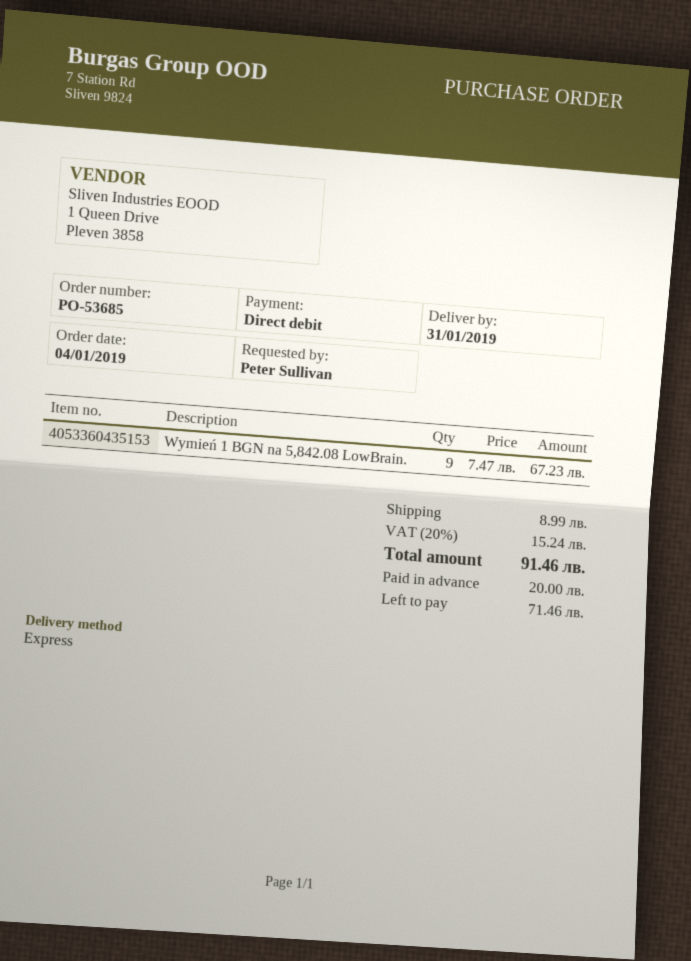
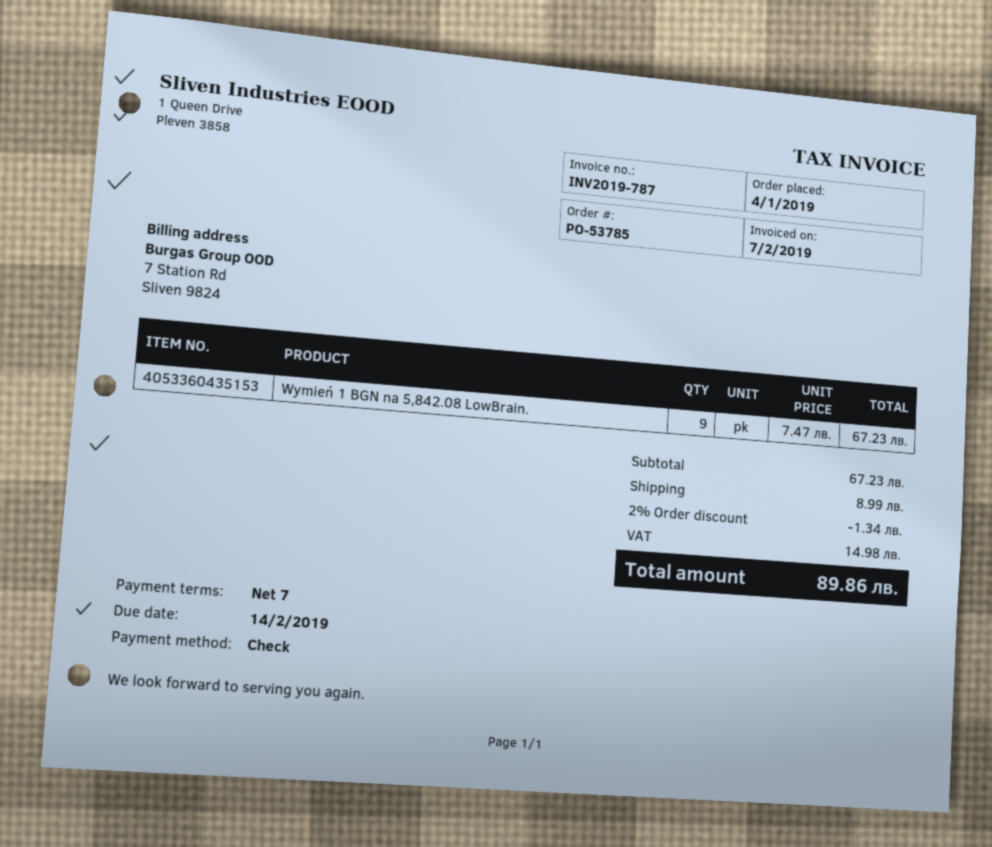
order number: PO-53685 -> PO-53785
payment method: direct debit -> cheque
discount: none -> 2% = 1.34
tax: 15.24 -> 14.98
total: 91.46 -> 89.86

